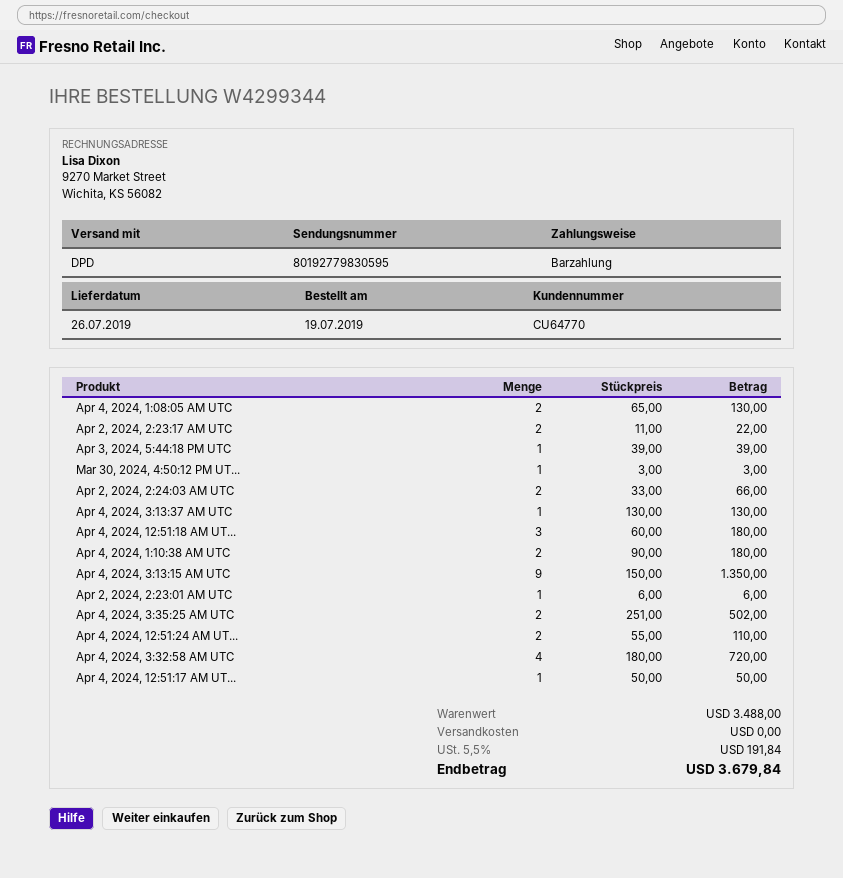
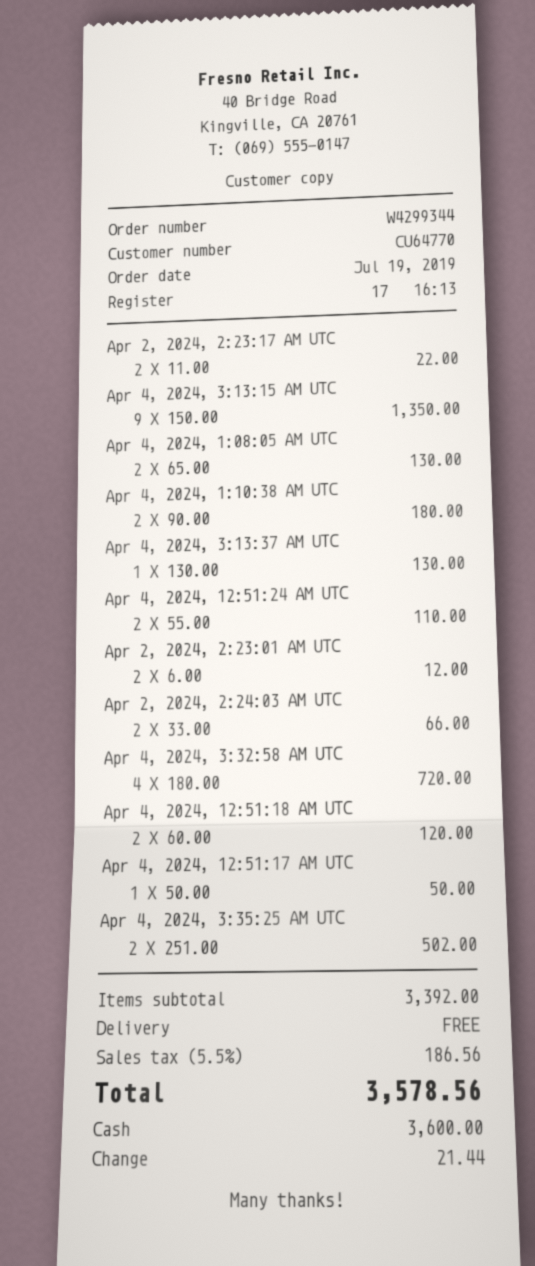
Apr 3, 2024, 5:44:18 PM UTC: 1 x 39.00 = 39.00 -> none
Mar 30, 2024, 4:50:12 PM UT...: 1 x 3.00 = 3.00 -> none
Apr 4, 2024, 12:51:18 AM UT...: 3 x 60.00 = 180.00 -> 2 x 60.00 = 120.00
Apr 2, 2024, 2:23:01 AM UTC: 1 x 6.00 = 6.00 -> 2 x 6.00 = 12.00
subtotal: 3488.00 -> 3392.00
tax: 5.5% = 191.84 -> 5.5% = 186.56
total: 3679.84 -> 3578.56

